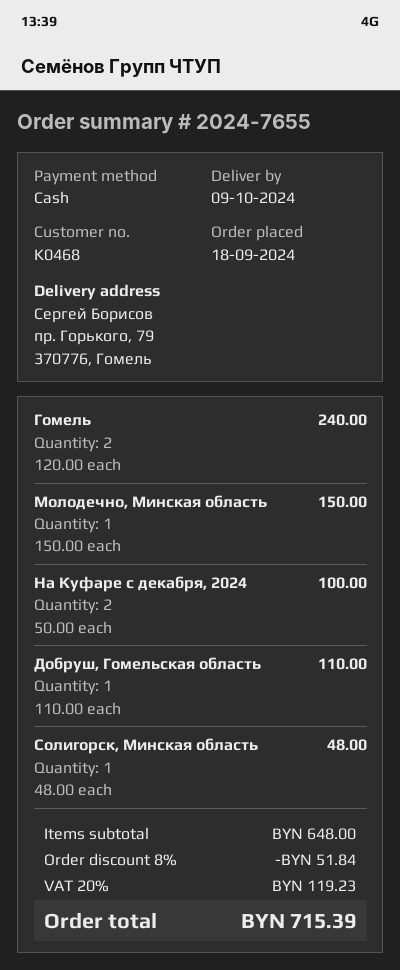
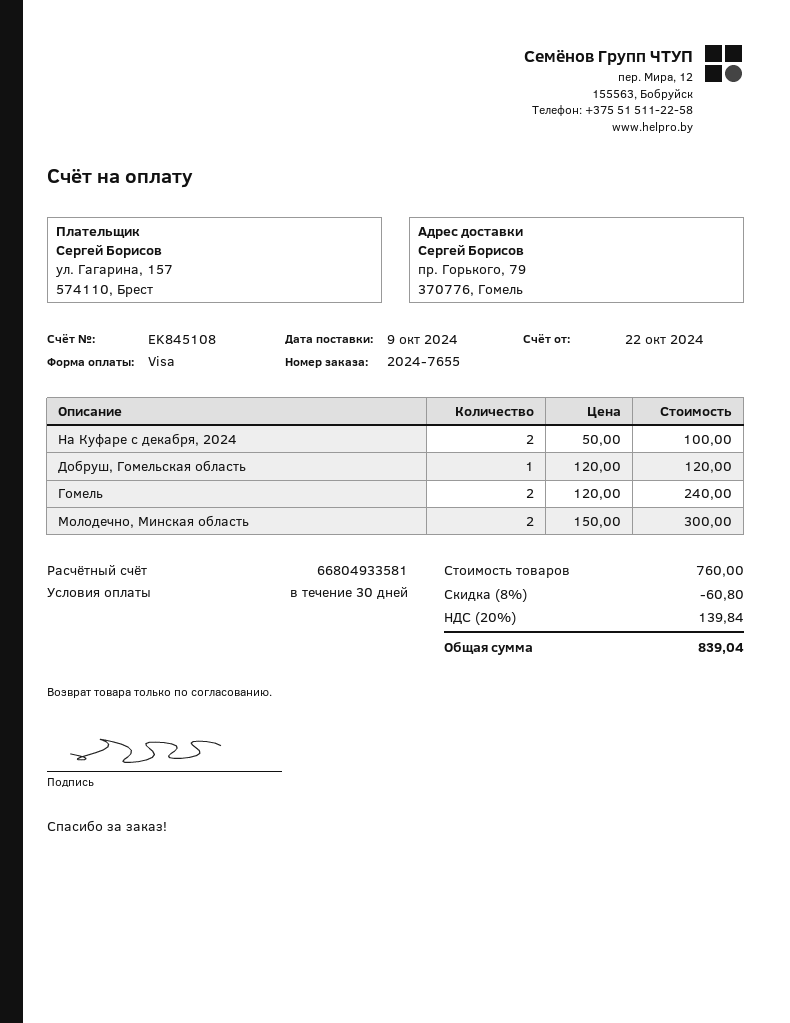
payment method: cash -> Visa
Молодечно, Минская область: 1 x 150.00 = 150.00 -> 2 x 150.00 = 300.00
Добруш, Гомельская область: 1 x 110.00 = 110.00 -> 1 x 120.00 = 120.00
Солигорск, Минская область: 1 x 48.00 = 48.00 -> none
subtotal: 648.00 -> 760.00
discount: 8% = 51.84 -> 8% = 60.80
tax: 20% = 119.23 -> 20% = 139.84
total: 715.39 -> 839.04

